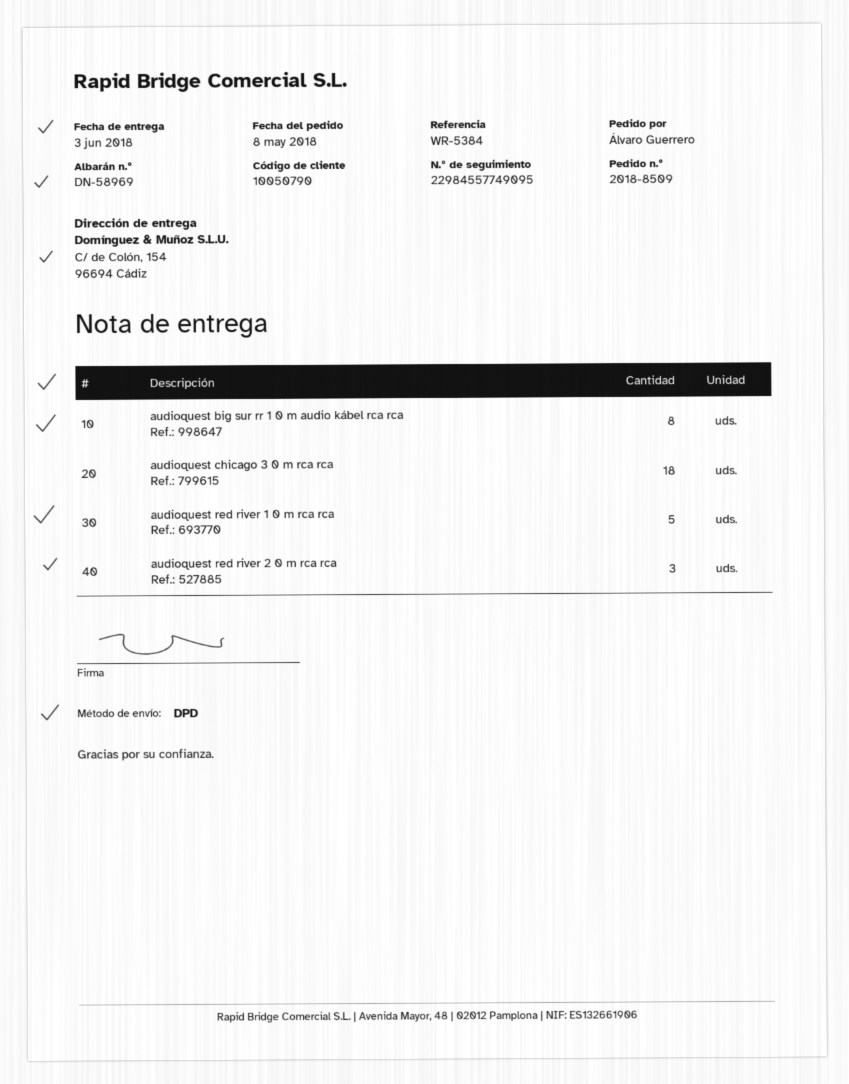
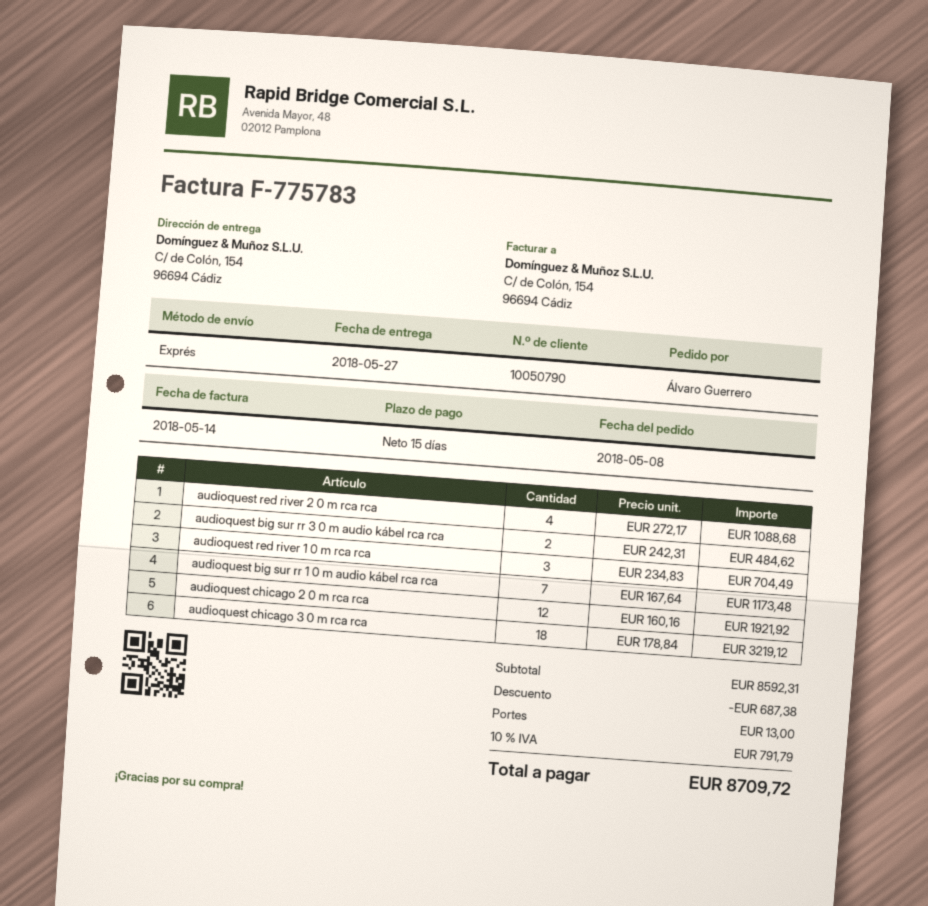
delivery date: 2018-06-03 -> 2018-05-27
shipping method: DPD -> express
audioquest big sur rr 1 0 m audio kábel rca rca: 8 -> 7
audioquest red river 1 0 m rca rca: 5 -> 3
audioquest red river 2 0 m rca rca: 3 -> 4
audioquest big sur rr 3 0 m audio kábel rca rca: none -> 2
audioquest chicago 2 0 m rca rca: none -> 12

